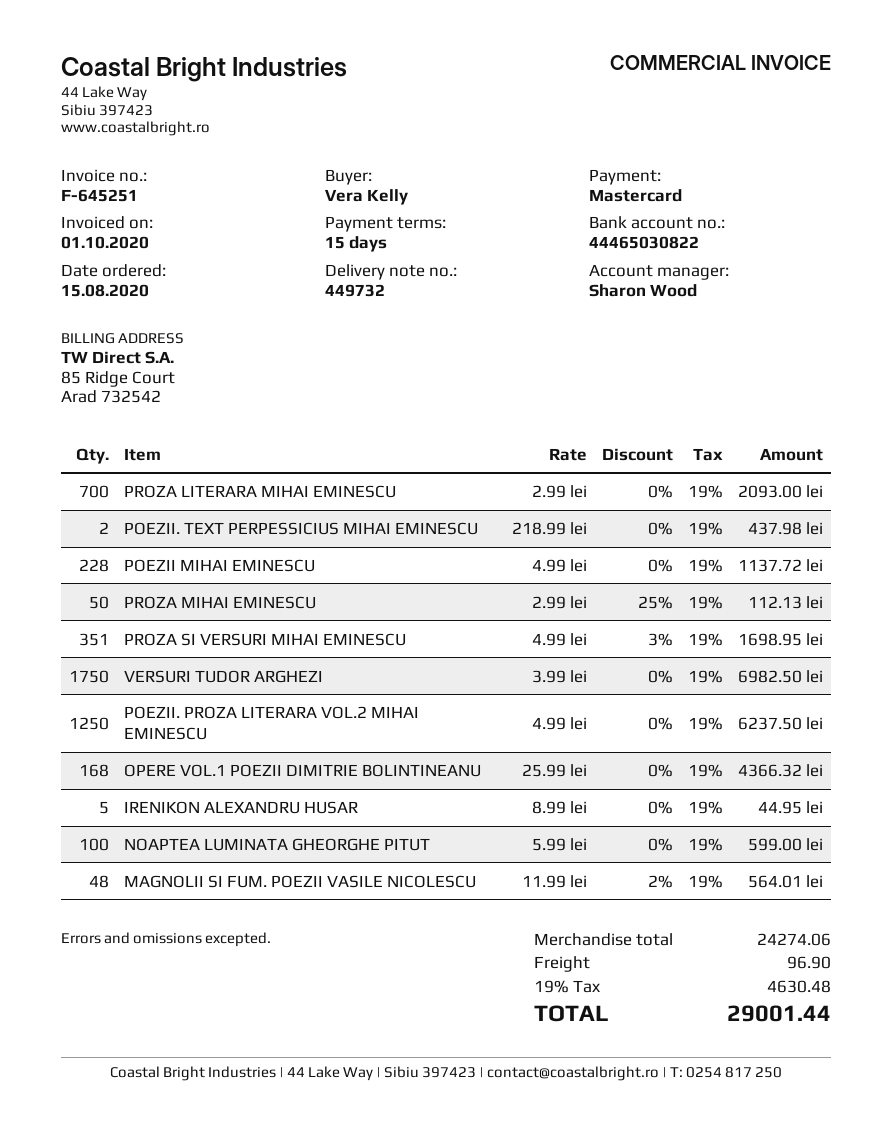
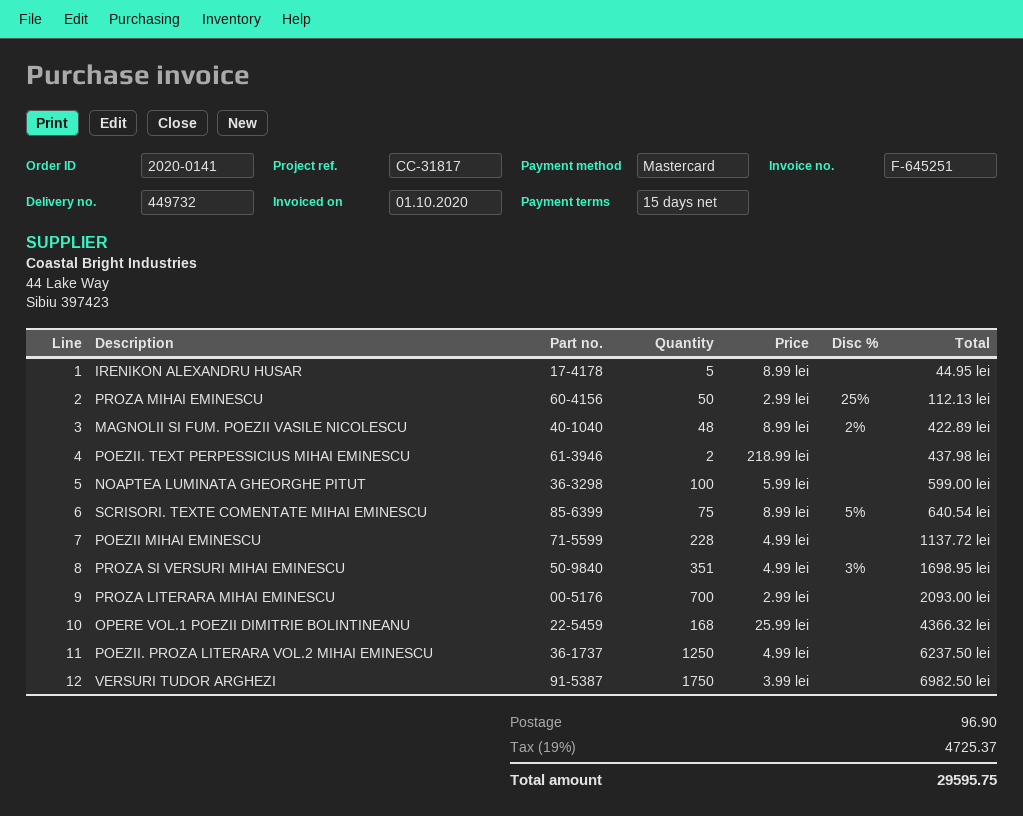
MAGNOLII SI FUM. POEZII VASILE NICOLESCU: 48 x 11.99 - 2% = 564.01 -> 48 x 8.99 - 2% = 422.89
SCRISORI. TEXTE COMENTATE MIHAI EMINESCU: none -> 75 x 8.99 - 5% = 640.54
tax: 19% = 4630.48 -> 19% = 4725.37
total: 29001.44 -> 29595.75

